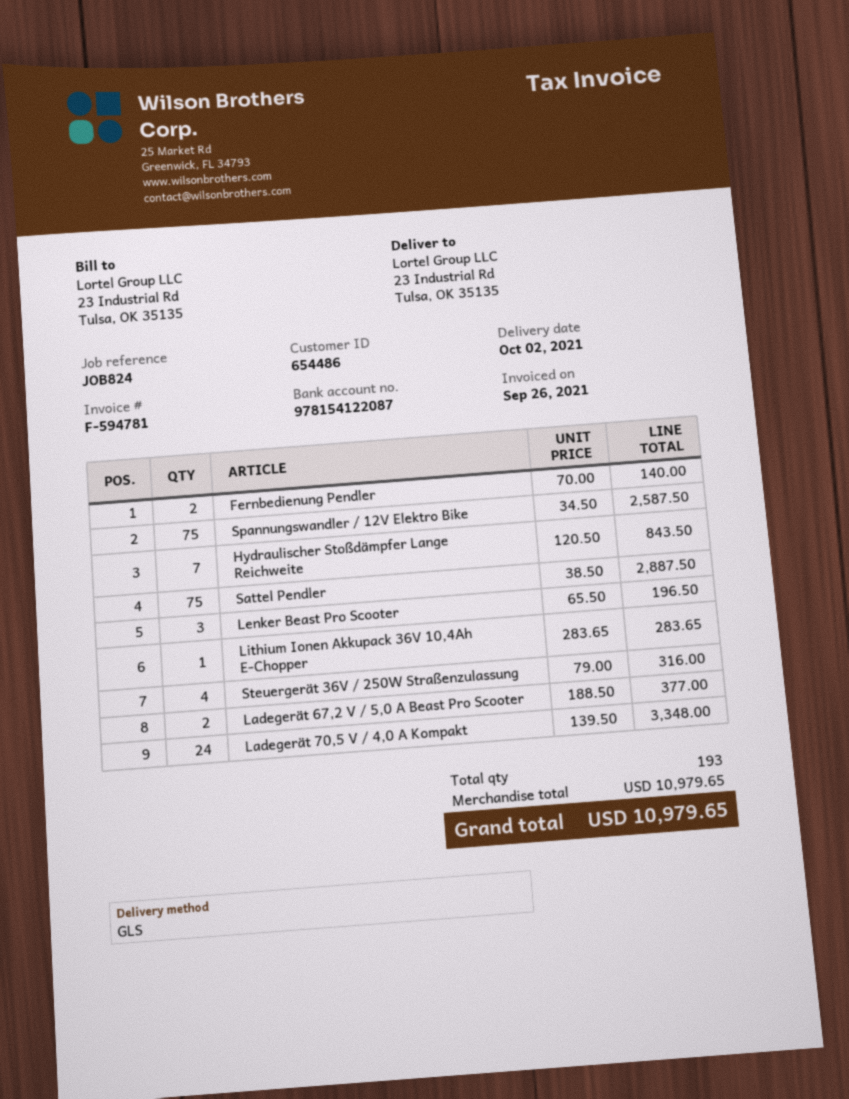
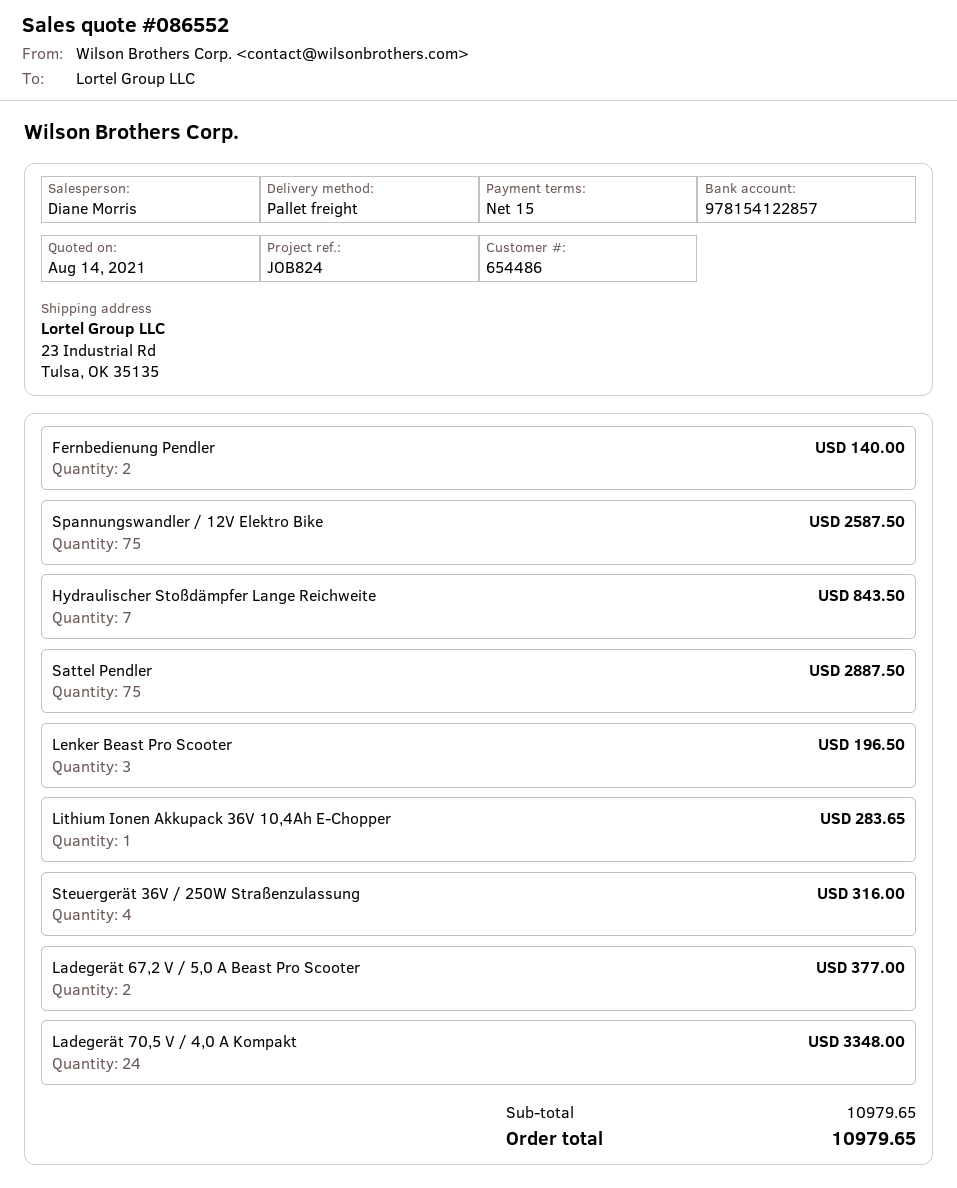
bank account: 978154122087 -> 978154122857
shipping method: GLS -> pallet freight

